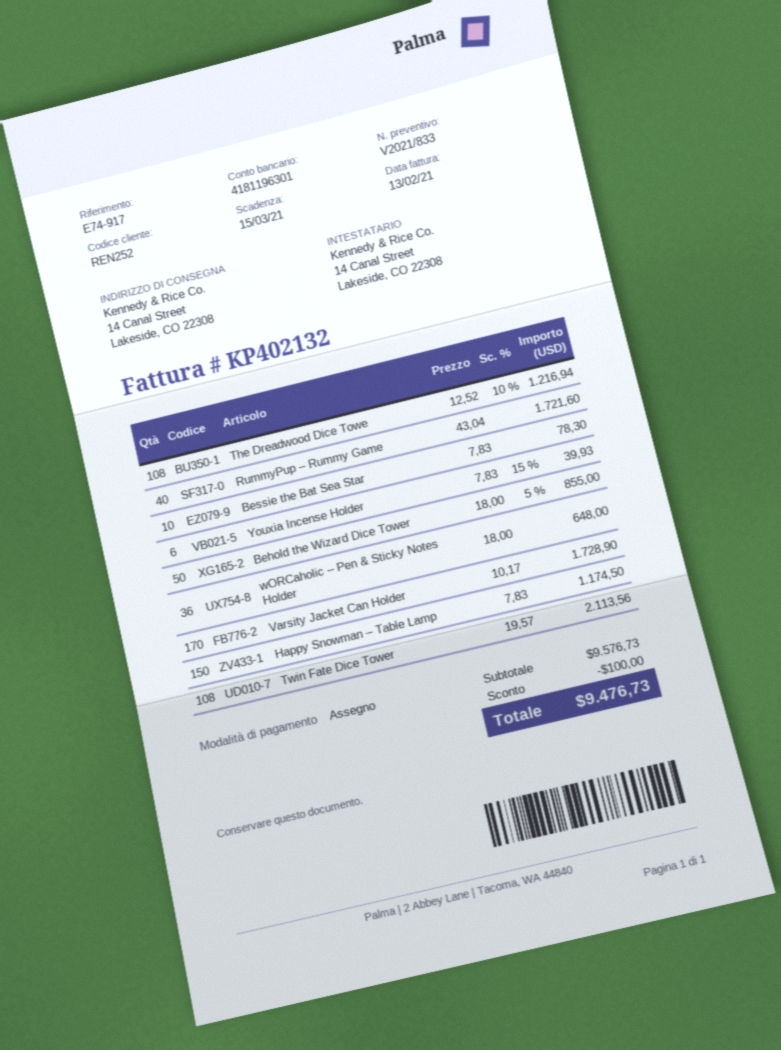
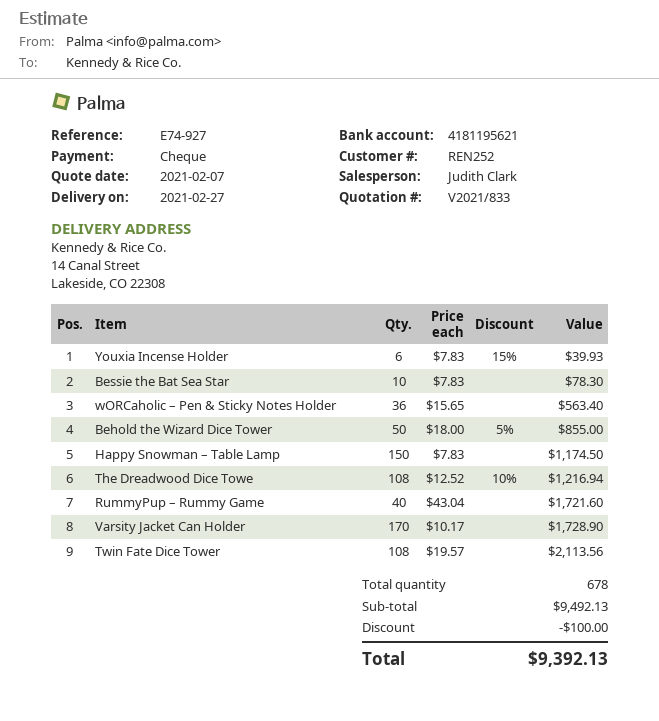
reference: E74-917 -> E74-927
bank account: 4181196301 -> 4181195621
wORCaholic – Pen & Sticky Notes Holder: 36 x 18.00 = 648.00 -> 36 x 15.65 = 563.40
subtotal: 9576.73 -> 9492.13
total: 9476.73 -> 9392.13

